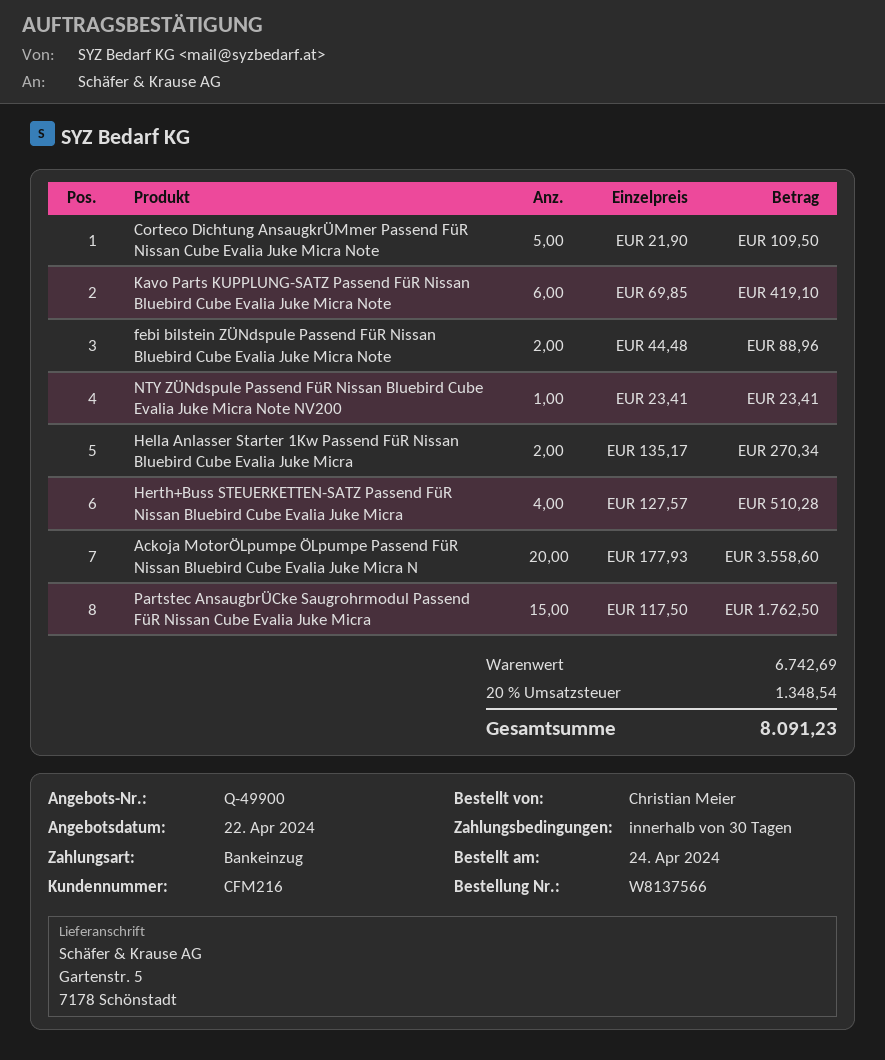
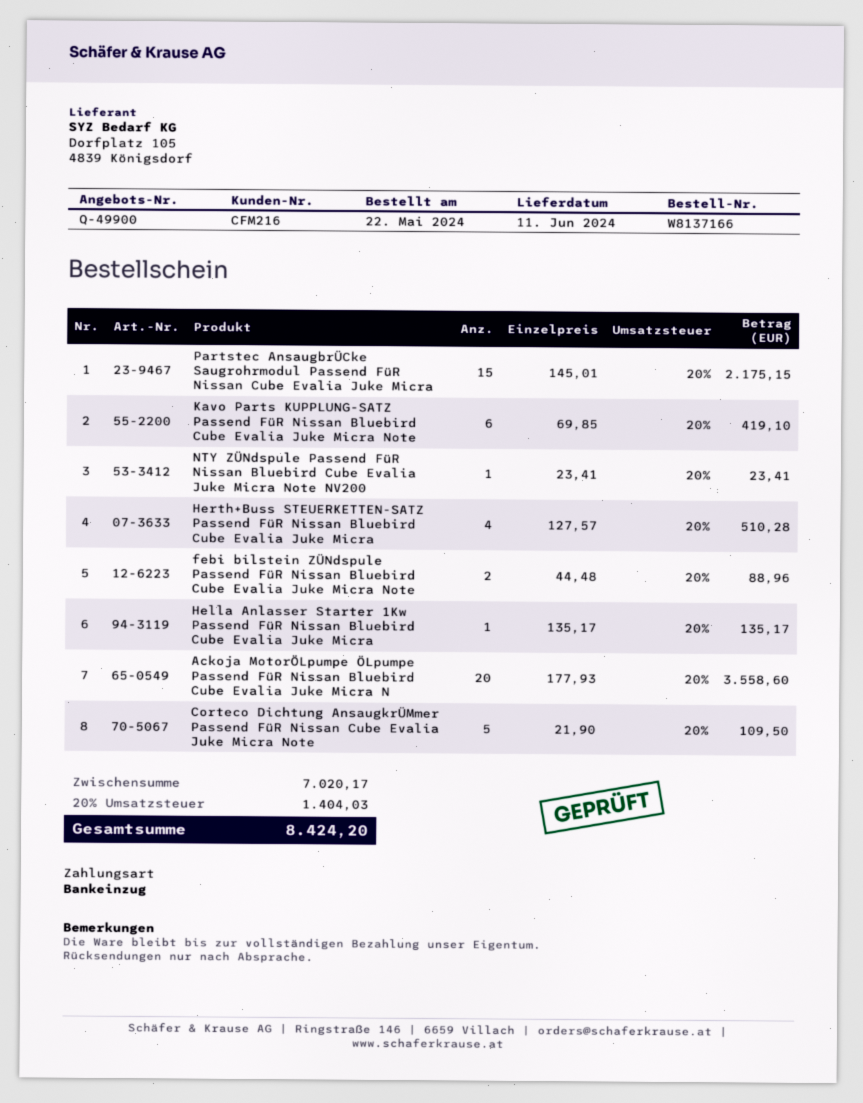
order number: W8137566 -> W8137166
order date: 2024-04-24 -> 2024-05-22
Hella Anlasser Starter 1Kw Passend FüR Nissan Bluebird Cube Evalia Juke Micra: 2 x 135.17 = 270.34 -> 1 x 135.17 = 135.17
Partstec AnsaugbrÜCke Saugrohrmodul Passend FüR Nissan Cube Evalia Juke Micra: 15 x 117.50 = 1762.50 -> 15 x 145.01 = 2175.15
subtotal: 6742.69 -> 7020.17
tax: 20% = 1348.54 -> 20% = 1404.03
total: 8091.23 -> 8424.20

